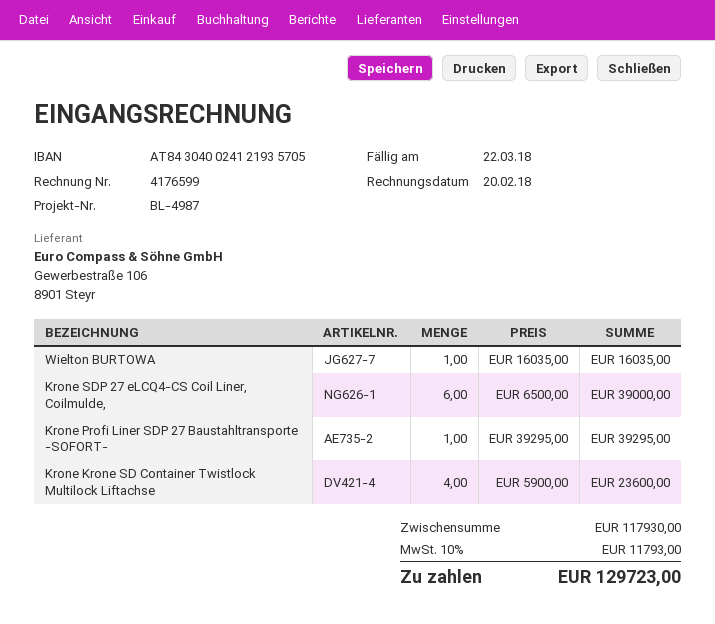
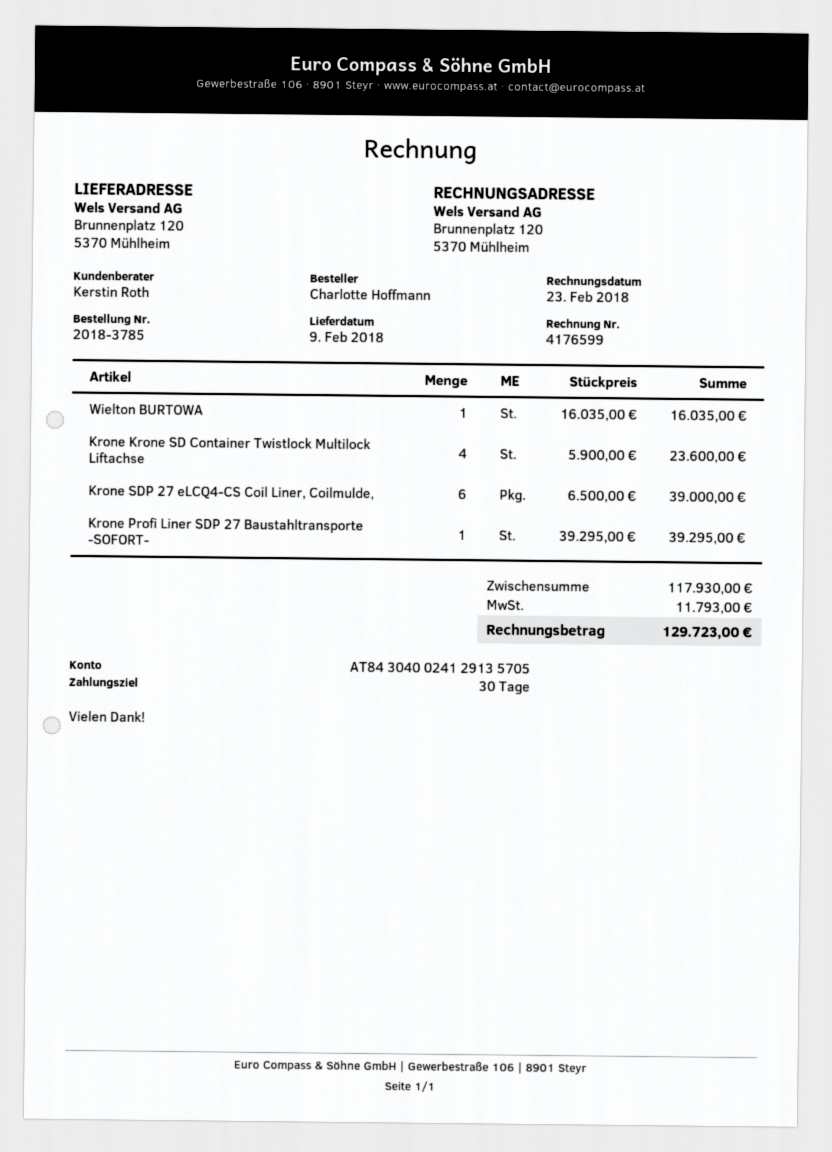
invoice date: 2018-02-20 -> 2018-02-23
bank account: AT843040024121935705 -> AT843040024129135705

